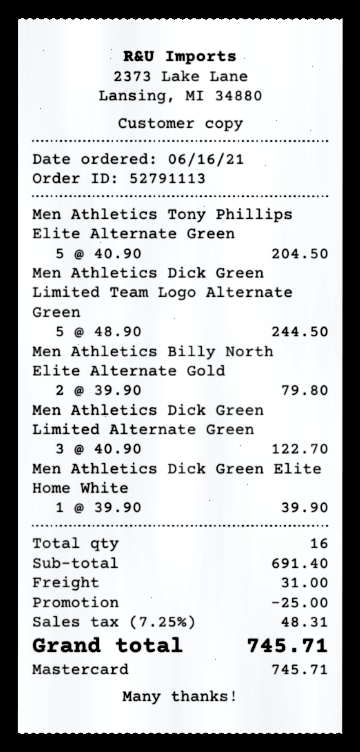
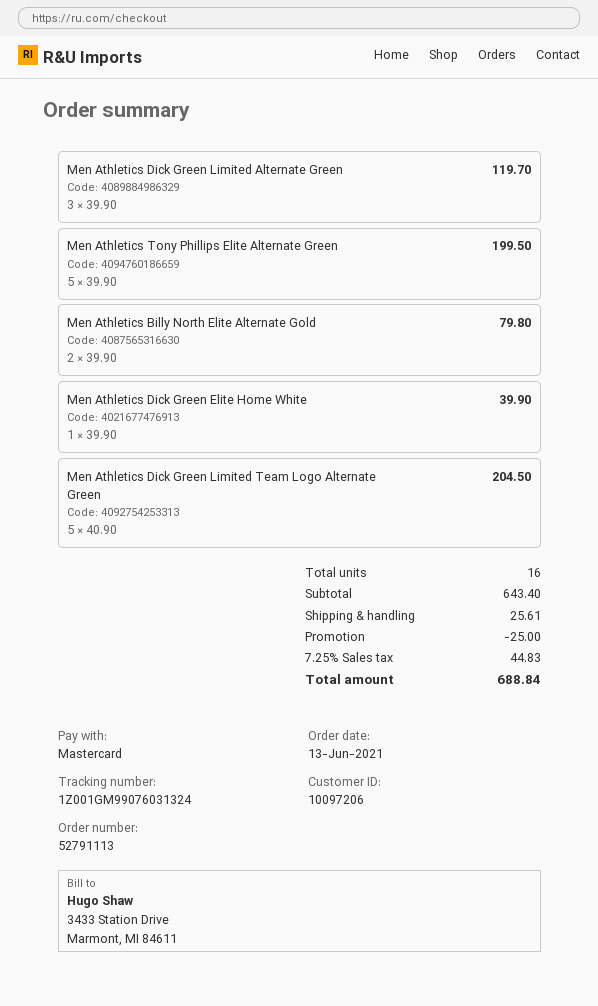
order date: 2021-06-16 -> 2021-06-13
Men Athletics Tony Phillips Elite Alternate Green: 5 x 40.90 = 204.50 -> 5 x 39.90 = 199.50
Men Athletics Dick Green Limited Team Logo Alternate Green: 5 x 48.90 = 244.50 -> 5 x 40.90 = 204.50
Men Athletics Dick Green Limited Alternate Green: 3 x 40.90 = 122.70 -> 3 x 39.90 = 119.70
subtotal: 691.40 -> 643.40
shipping: 31.00 -> 25.61
tax: 7.25% = 48.31 -> 7.25% = 44.83
total: 745.71 -> 688.84

